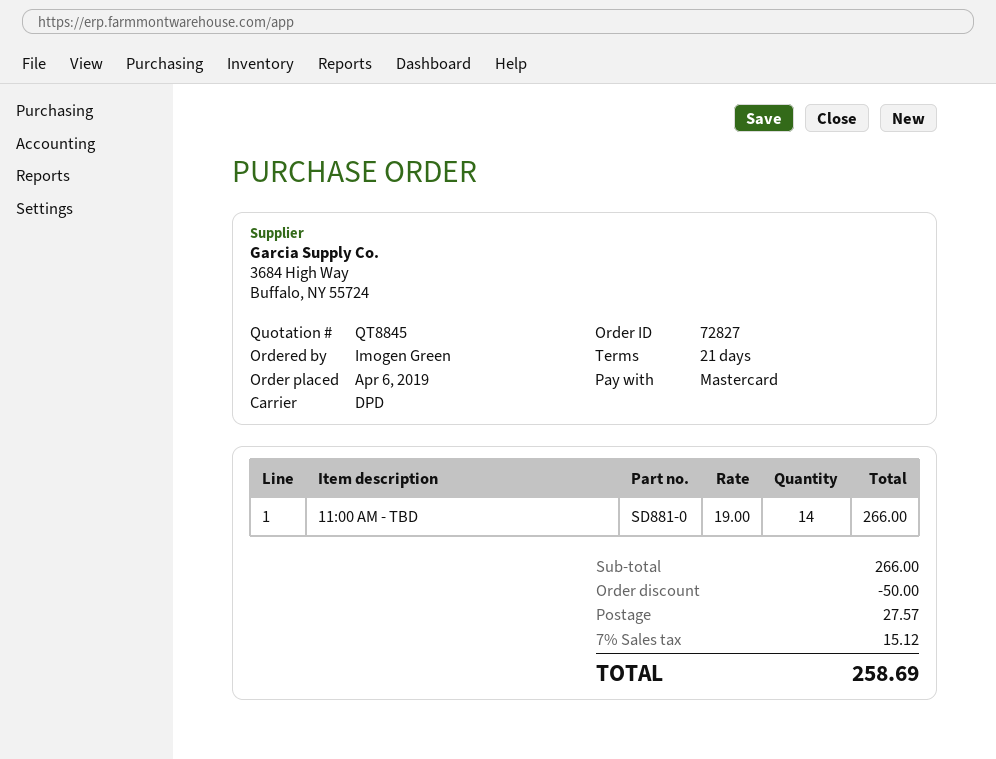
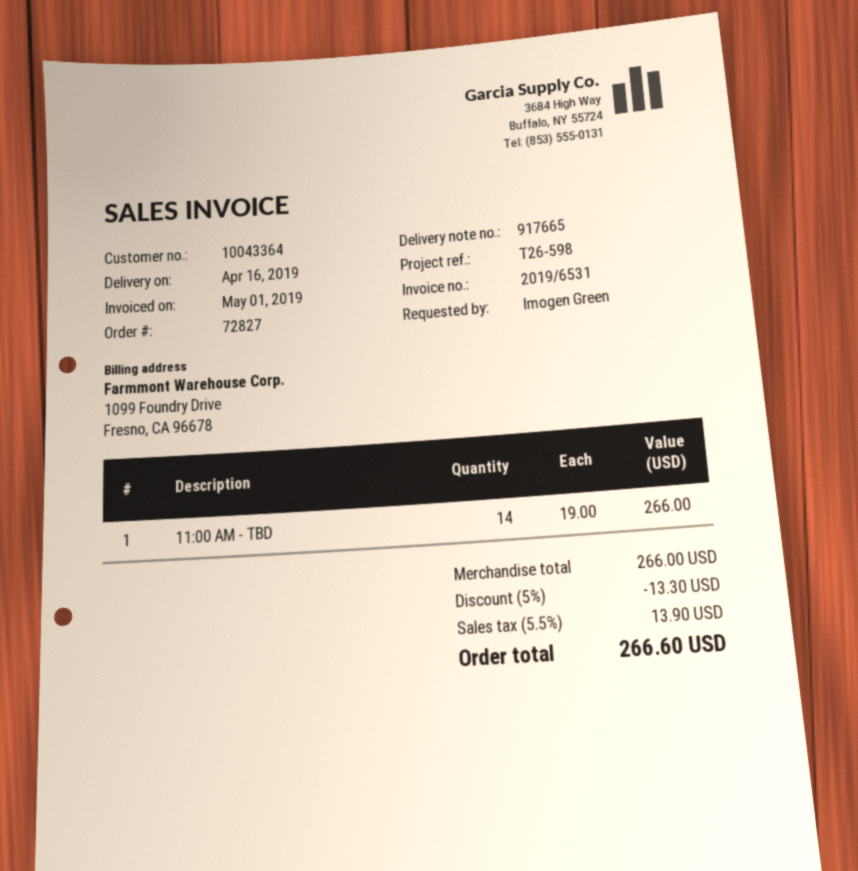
discount: 50.00 -> 13.30
shipping: 27.57 -> none
tax: 7% = 15.12 -> 5.5% = 13.90
total: 258.69 -> 266.60

